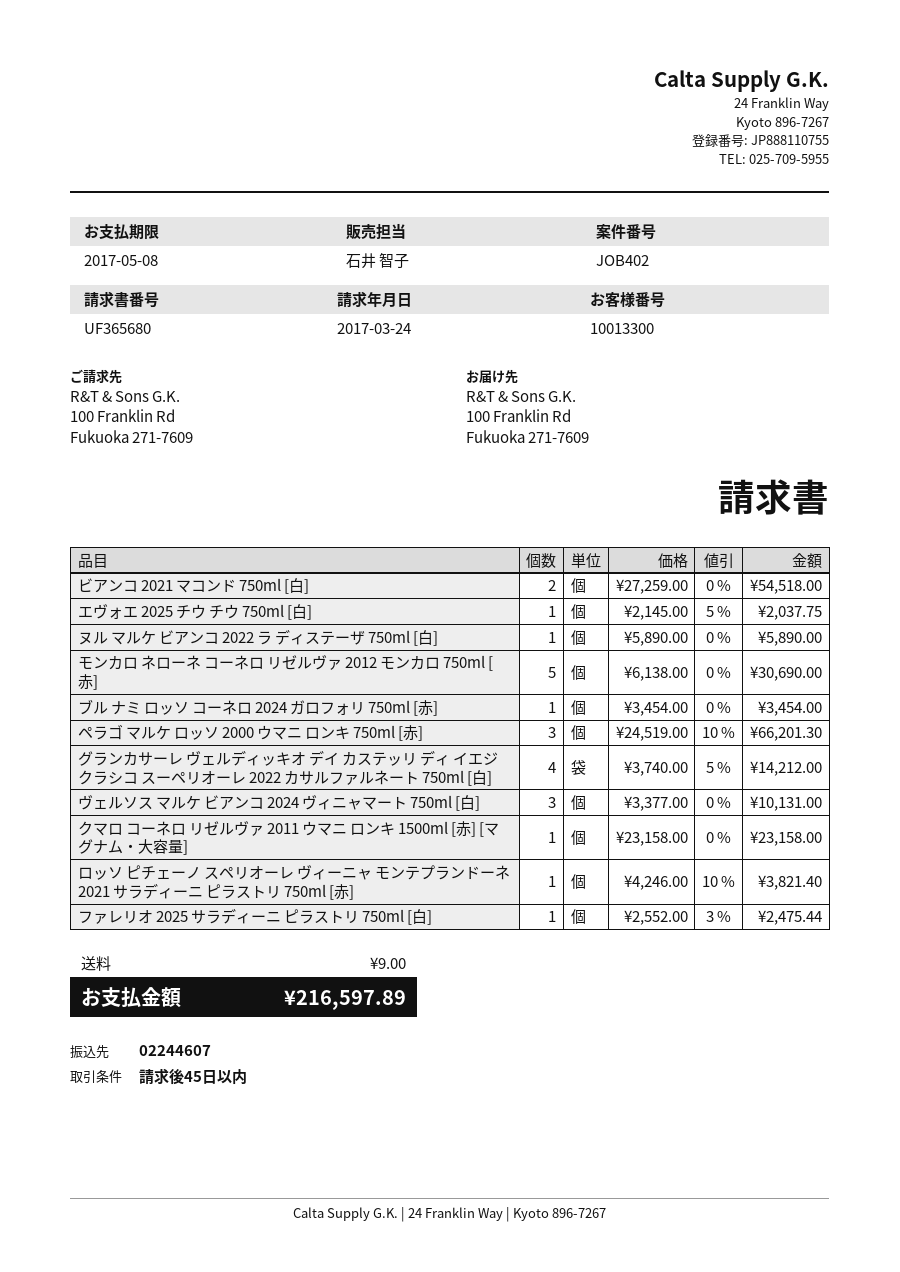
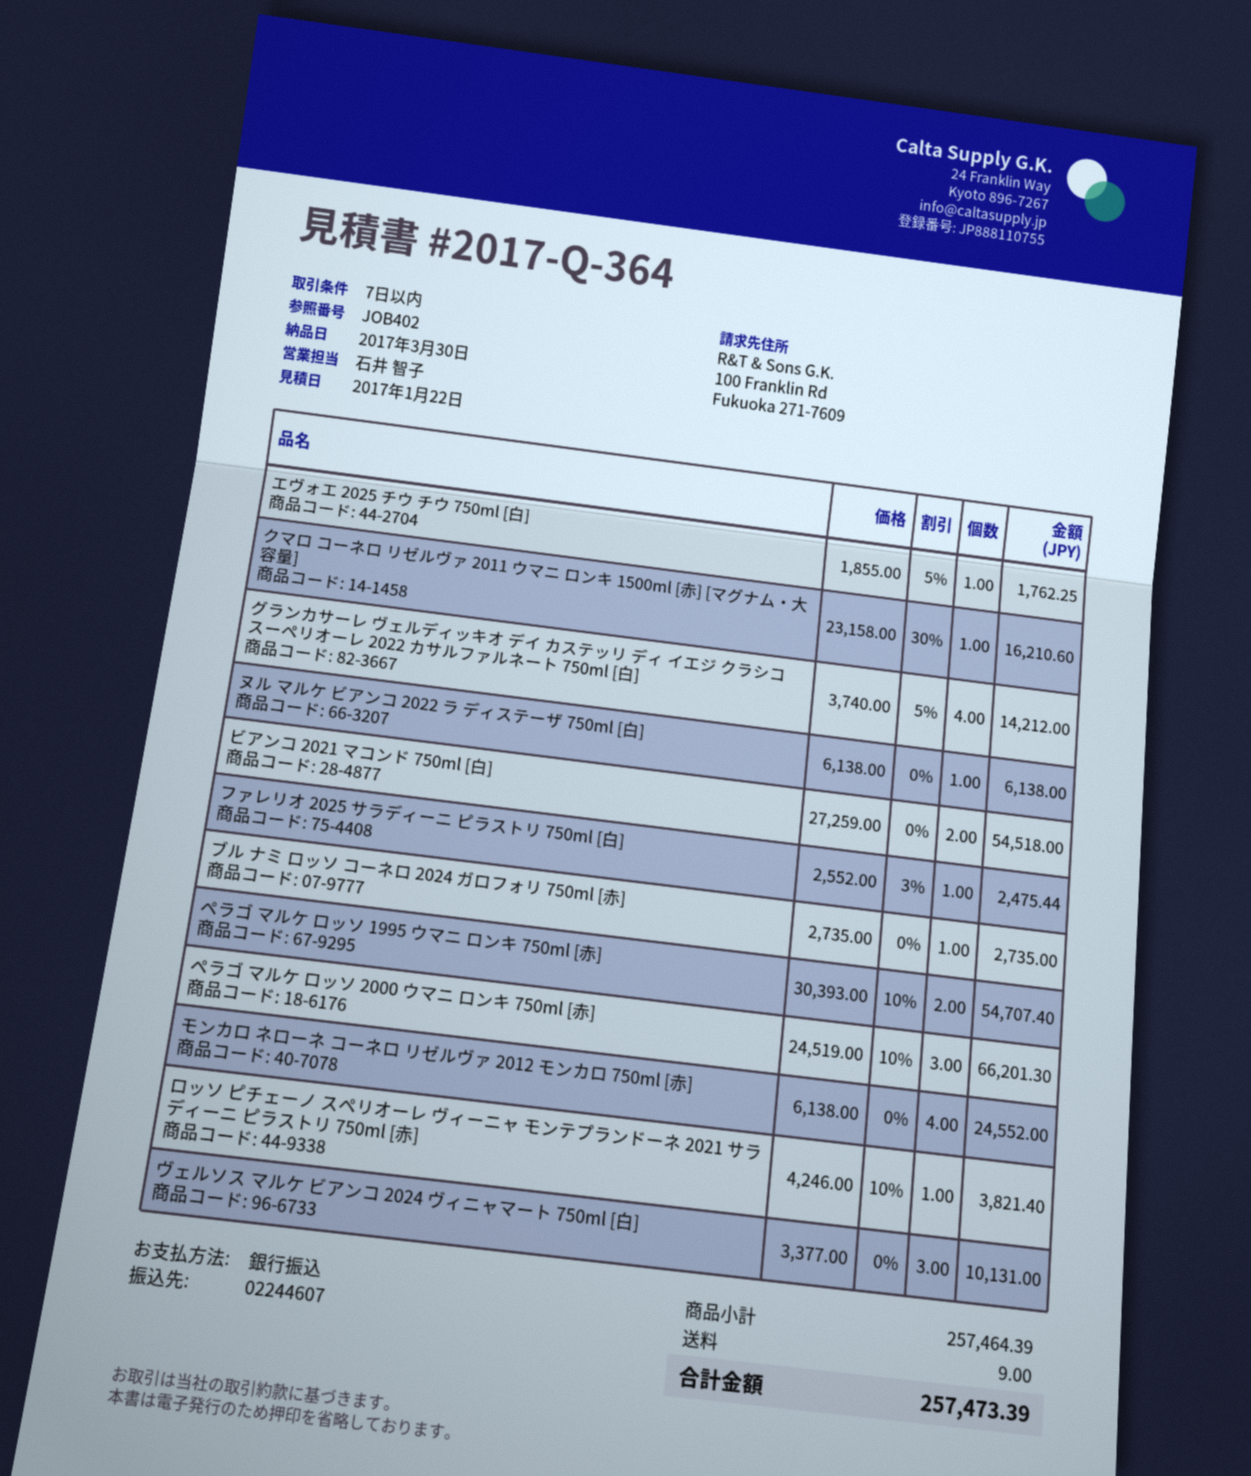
payment terms: 45 days -> 7 days
エヴォエ 2025 チウ チウ 750ml [白]: 1 x 2145.00 - 5% = 2037.75 -> 1 x 1855.00 - 5% = 1762.25
ヌル マルケ ビアンコ 2022 ラ ディステーザ 750ml [白]: 1 x 5890.00 = 5890.00 -> 1 x 6138.00 = 6138.00
モンカロ ネローネ コーネロ リゼルヴァ 2012 モンカロ 750ml [赤]: 5 x 6138.00 = 30690.00 -> 4 x 6138.00 = 24552.00
ブル ナミ ロッソ コーネロ 2024 ガロフォリ 750ml [赤]: 1 x 3454.00 = 3454.00 -> 1 x 2735.00 = 2735.00
クマロ コーネロ リゼルヴァ 2011 ウマニ ロンキ 1500ml [赤] [マグナム・大容量]: 1 x 23158.00 = 23158.00 -> 1 x 23158.00 - 30% = 16210.60
ペラゴ マルケ ロッソ 1995 ウマニ ロンキ 750ml [赤]: none -> 2 x 30393.00 - 10% = 54707.40
total: 216597.89 -> 257473.39

